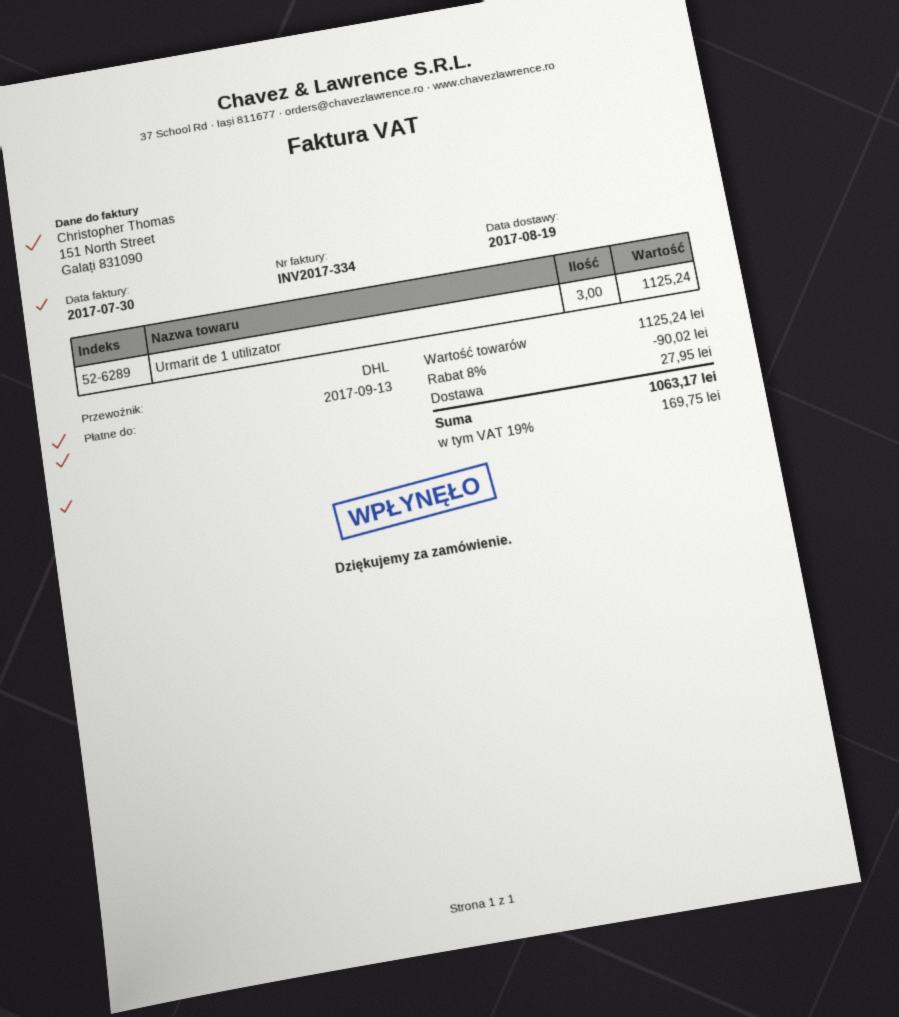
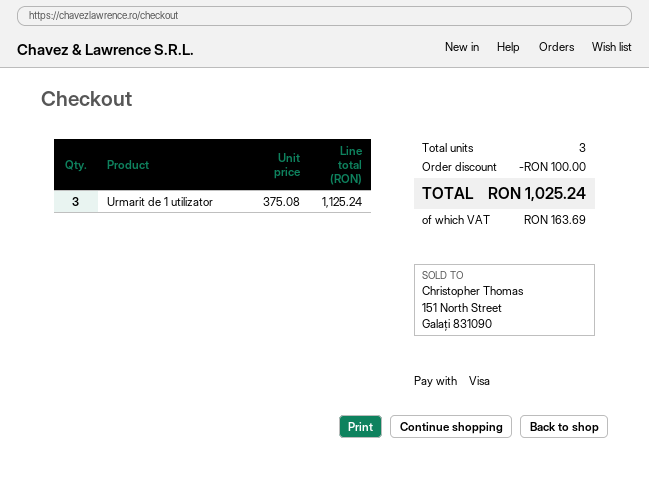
discount: 90.02 -> 100.00
shipping: 27.95 -> none
tax: 169.75 -> 163.69
total: 1063.17 -> 1025.24

